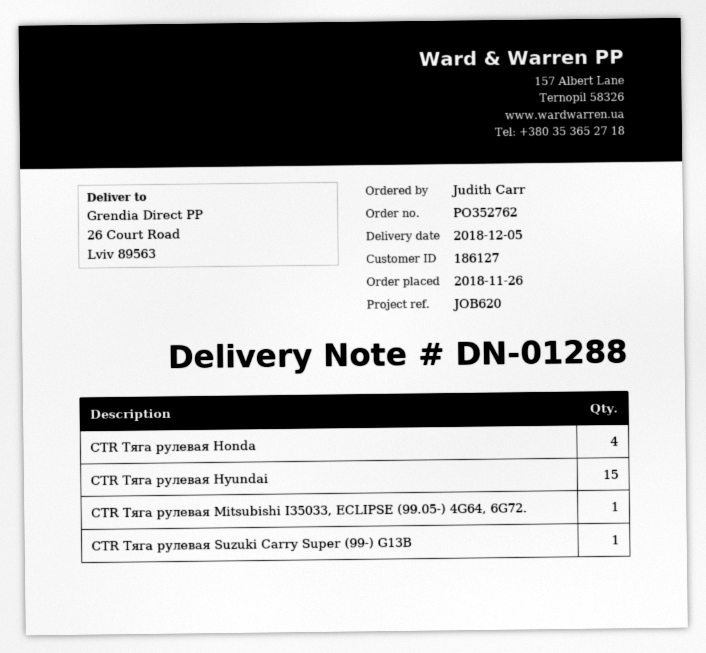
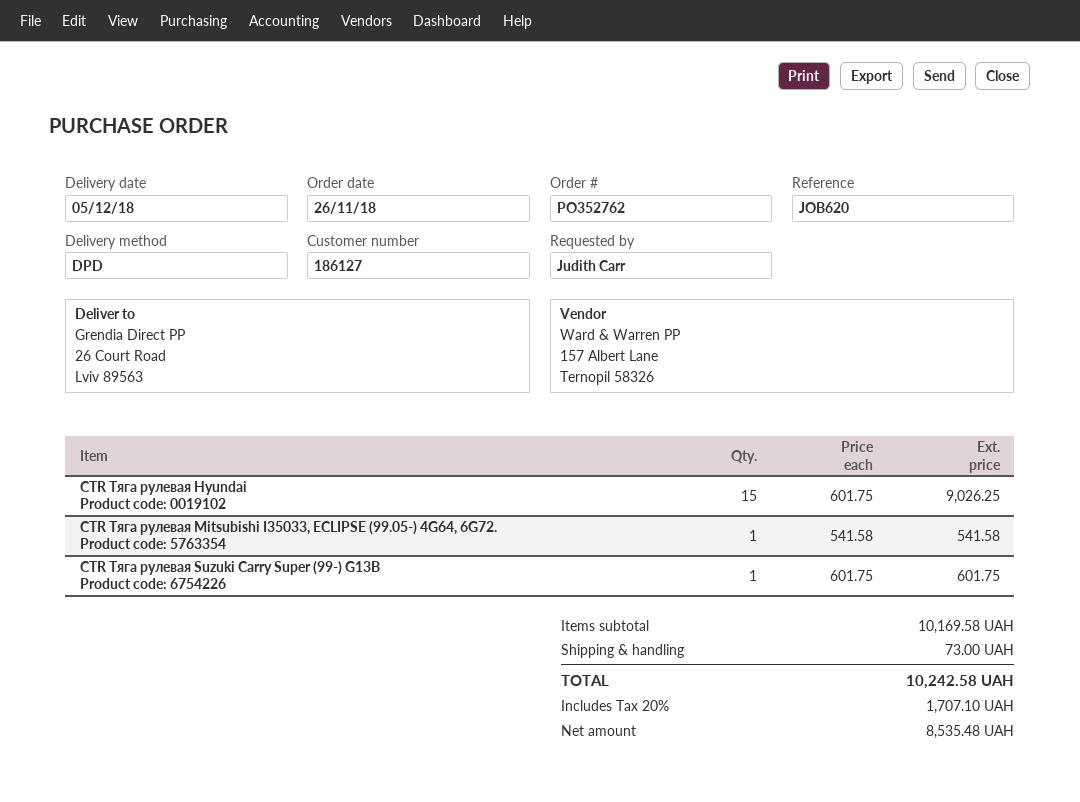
CTR Тяга рулевая Honda: 4 -> none

